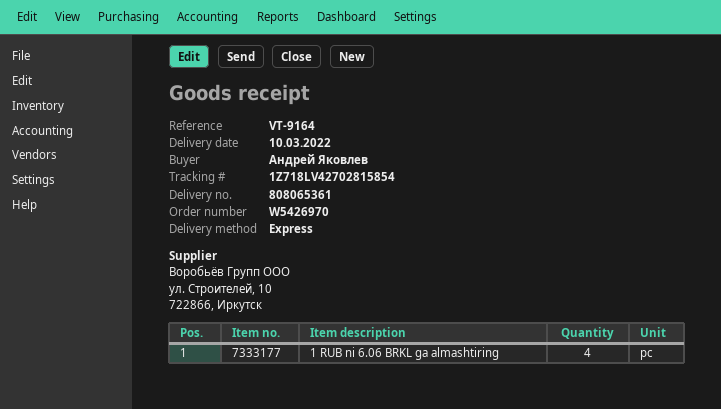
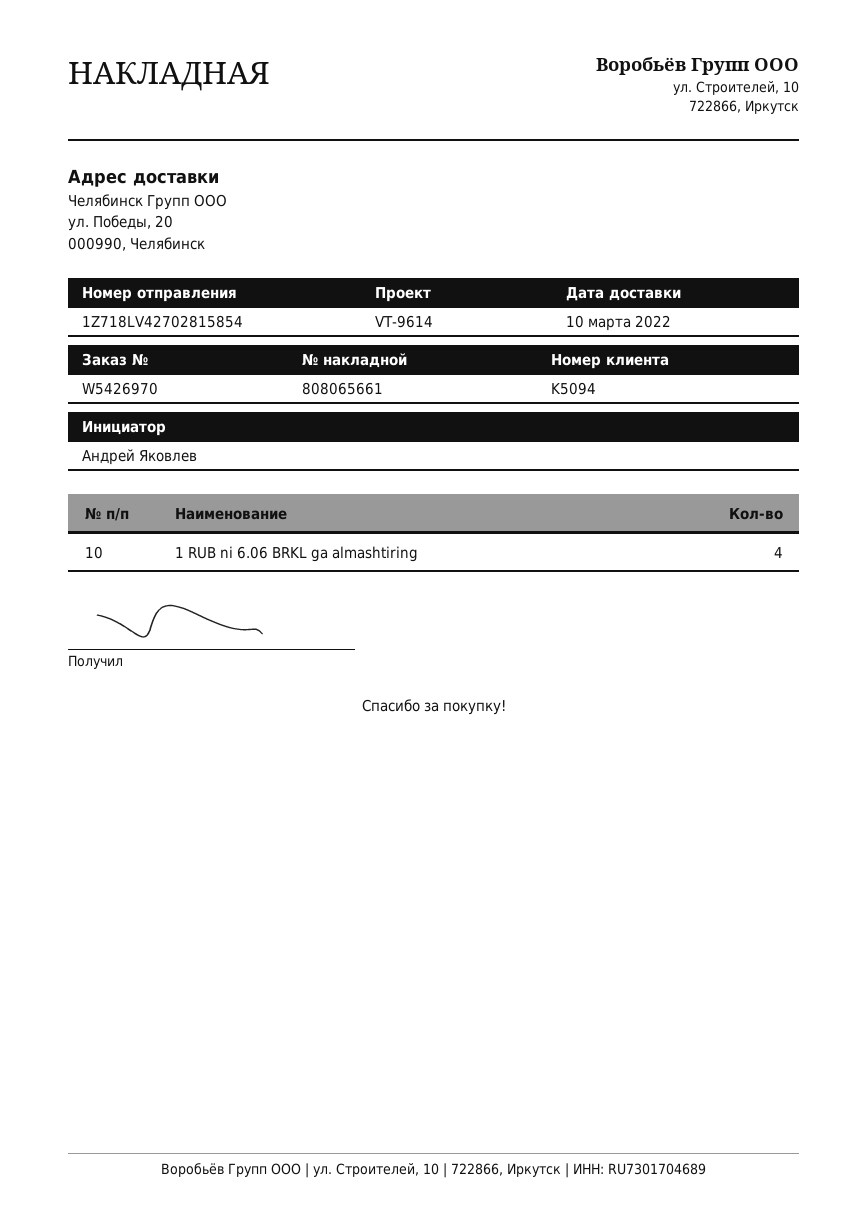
delivery note number: 808065361 -> 808065661
reference: VT-9164 -> VT-9614

